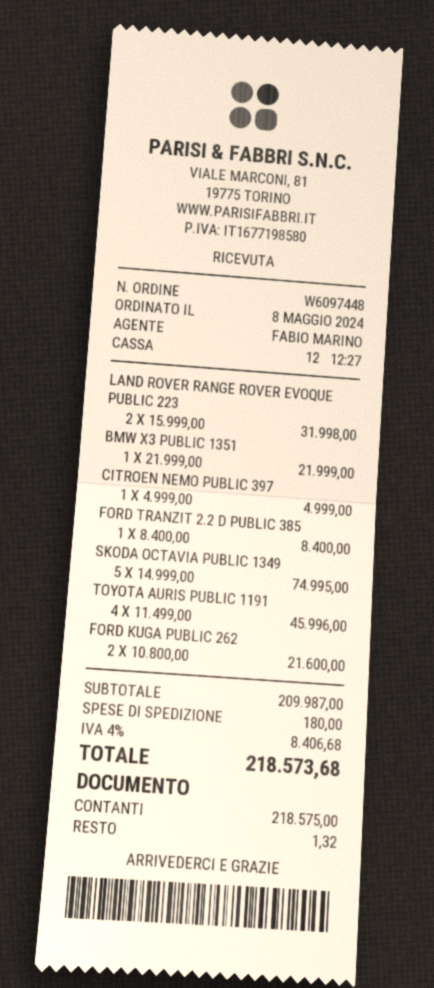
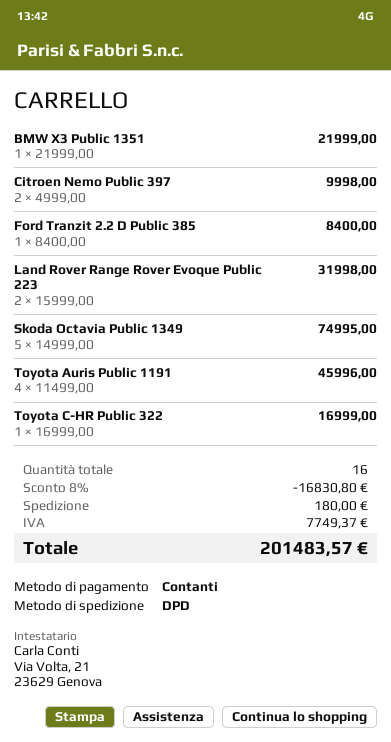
CITROEN NEMO PUBLIC 397: 1 x 4999.00 = 4999.00 -> 2 x 4999.00 = 9998.00
FORD KUGA PUBLIC 262: 2 x 10800.00 = 21600.00 -> none
Toyota C-HR Public 322: none -> 1 x 16999.00 = 16999.00
discount: none -> 8% = 16830.80
tax: 8406.68 -> 7749.37
total: 218573.68 -> 201483.57

